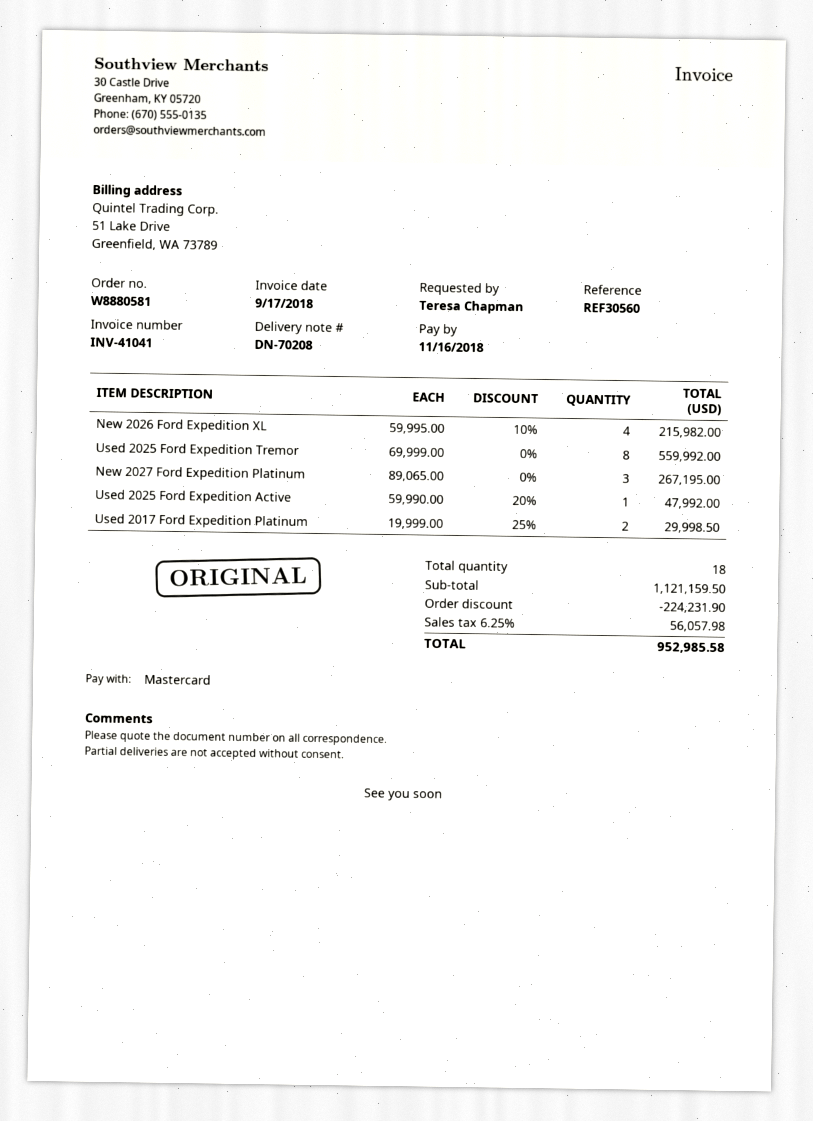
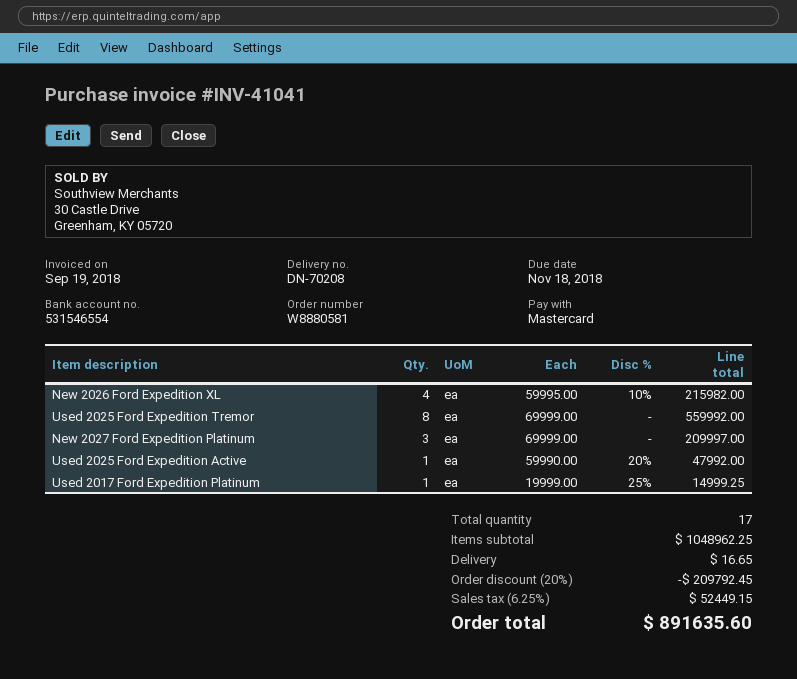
invoice date: 2018-09-17 -> 2018-09-19
due date: 2018-11-16 -> 2018-11-18
New 2027 Ford Expedition Platinum: 3 x 89065.00 = 267195.00 -> 3 x 69999.00 = 209997.00
Used 2017 Ford Expedition Platinum: 2 x 19999.00 - 25% = 29998.50 -> 1 x 19999.00 - 25% = 14999.25
total quantity: 18 -> 17
subtotal: 1121159.50 -> 1048962.25
discount: 224231.90 -> 209792.45
shipping: none -> 16.65
tax: 6.25% = 56057.98 -> 6.25% = 52449.15
total: 952985.58 -> 891635.60

